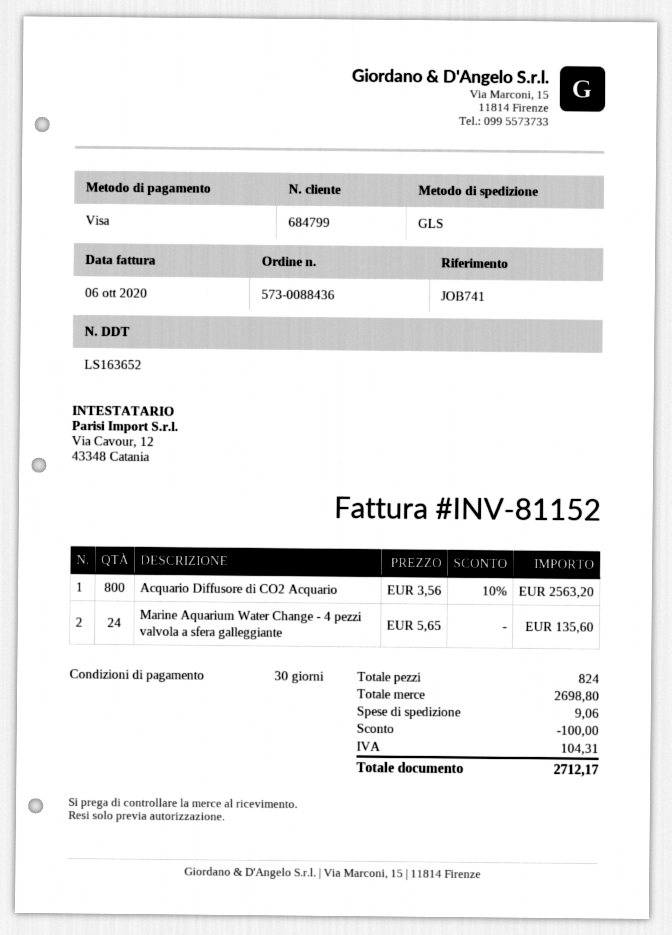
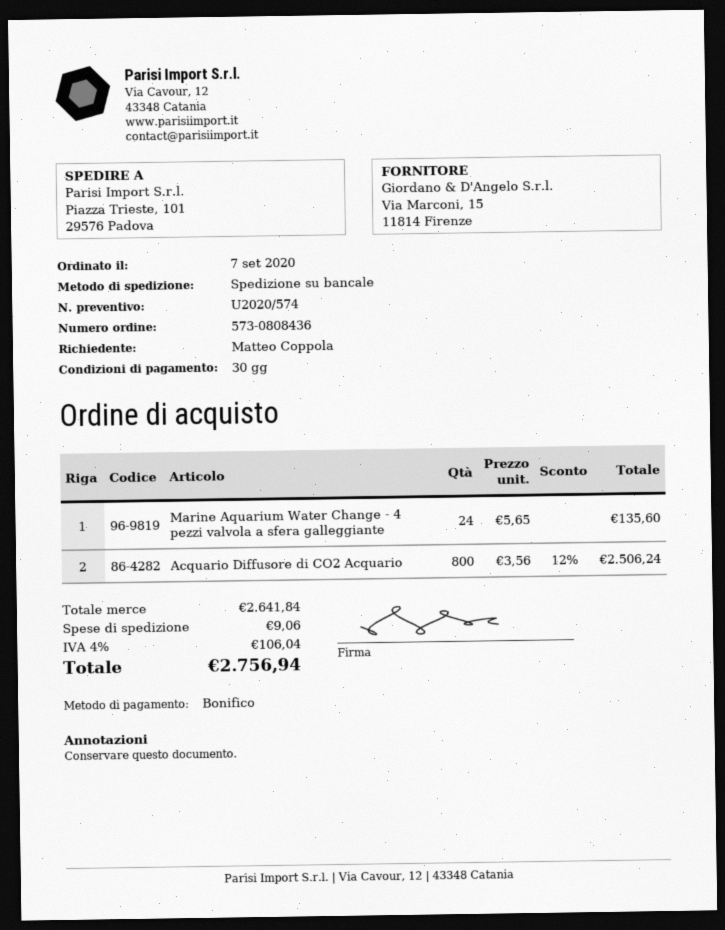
order number: 573-0088436 -> 573-0808436
payment method: Visa -> bank transfer
shipping method: GLS -> pallet freight
Acquario Diffusore di CO2 Acquario: 800 x 3.56 - 10% = 2563.20 -> 800 x 3.56 - 12% = 2506.24
subtotal: 2698.80 -> 2641.84
discount: 100.00 -> none
tax: 104.31 -> 106.04
total: 2712.17 -> 2756.94

